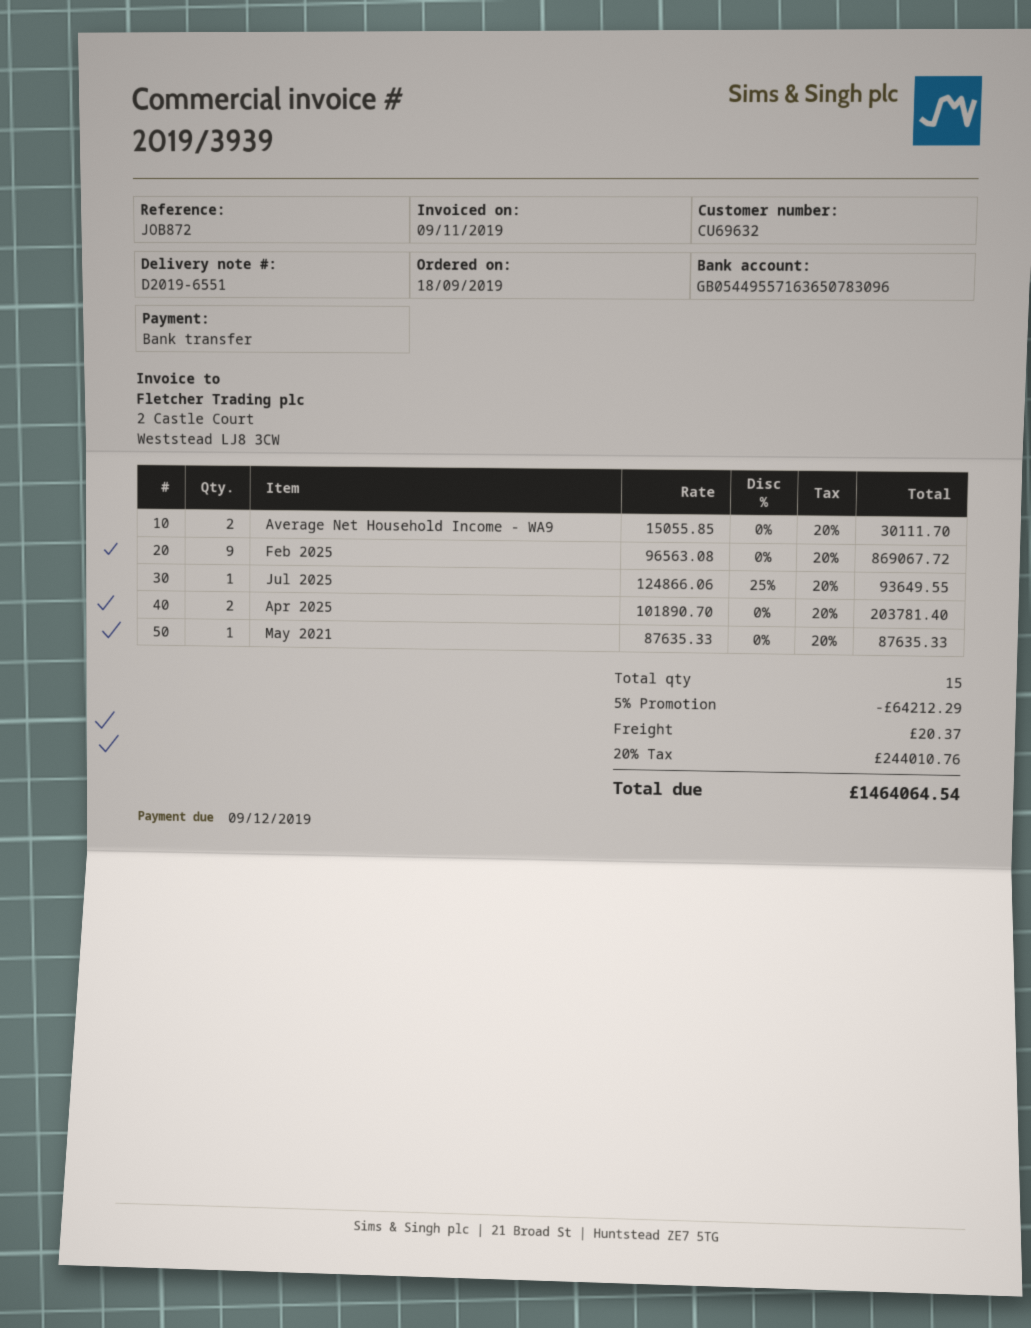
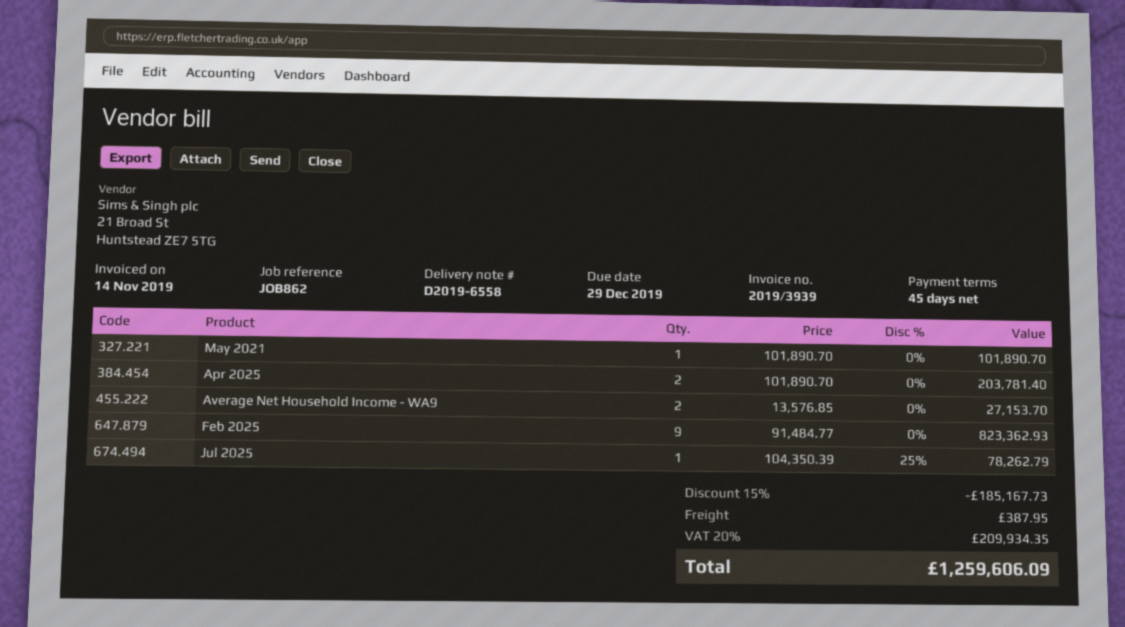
delivery note number: D2019-6551 -> D2019-6558
invoice date: 2019-11-09 -> 2019-11-14
due date: 2019-12-09 -> 2019-12-29
reference: JOB872 -> JOB862
Average Net Household Income - WA9: 2 x 15055.85 = 30111.70 -> 2 x 13576.85 = 27153.70
Feb 2025: 9 x 96563.08 = 869067.72 -> 9 x 91484.77 = 823362.93
Jul 2025: 1 x 124866.06 - 25% = 93649.55 -> 1 x 104350.39 - 25% = 78262.79
May 2021: 1 x 87635.33 = 87635.33 -> 1 x 101890.70 = 101890.70
discount: 5% = 64212.29 -> 15% = 185167.73
shipping: 20.37 -> 387.95
tax: 20% = 244010.76 -> 20% = 209934.35
total: 1464064.54 -> 1259606.09

